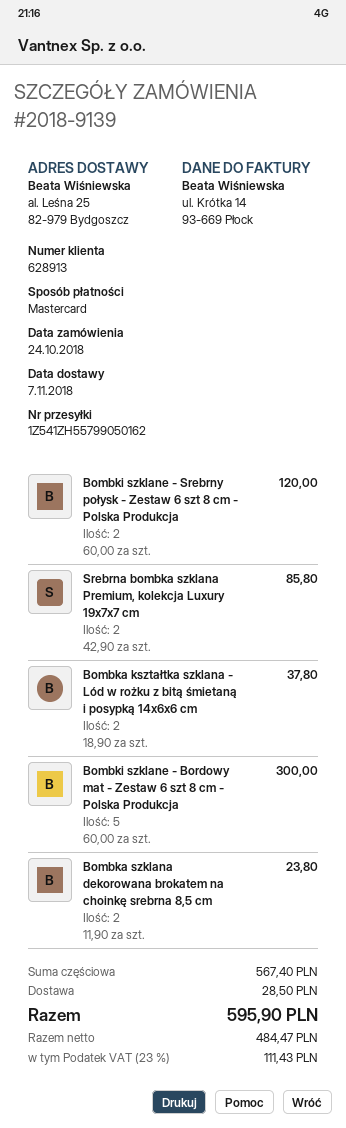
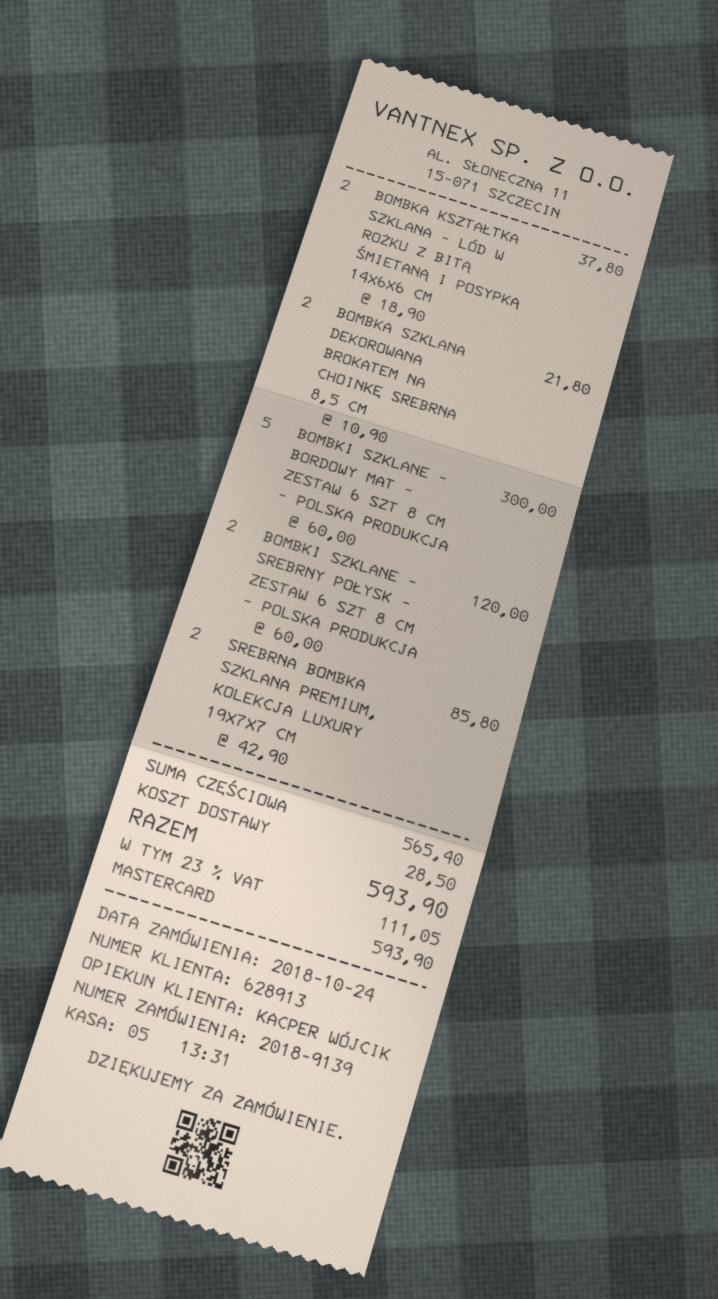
Bombka szklana dekorowana brokatem na choinkę srebrna 8,5 cm: 2 x 11.90 = 23.80 -> 2 x 10.90 = 21.80
subtotal: 567.40 -> 565.40
tax: 23% = 111.43 -> 23% = 111.05
total: 595.90 -> 593.90

